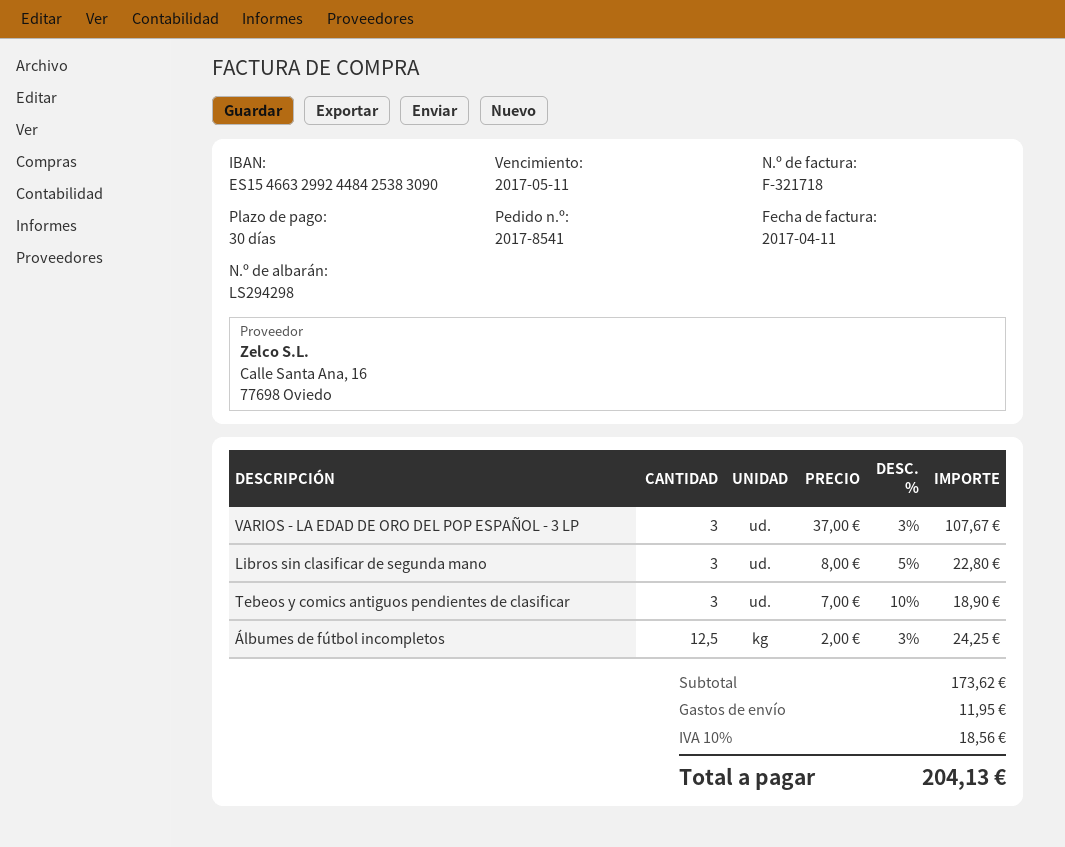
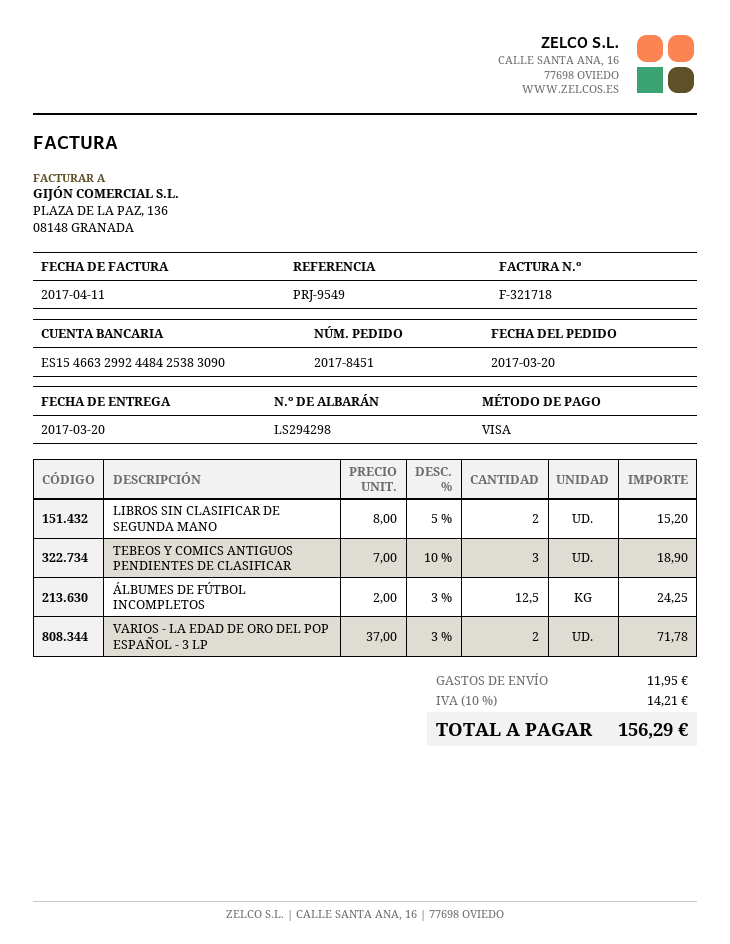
order number: 2017-8541 -> 2017-8451
VARIOS - LA EDAD DE ORO DEL POP ESPAÑOL - 3 LP: 3 x 37.00 - 3% = 107.67 -> 2 x 37.00 - 3% = 71.78
Libros sin clasificar de segunda mano: 3 x 8.00 - 5% = 22.80 -> 2 x 8.00 - 5% = 15.20
tax: 10% = 18.56 -> 10% = 14.21
total: 204.13 -> 156.29

